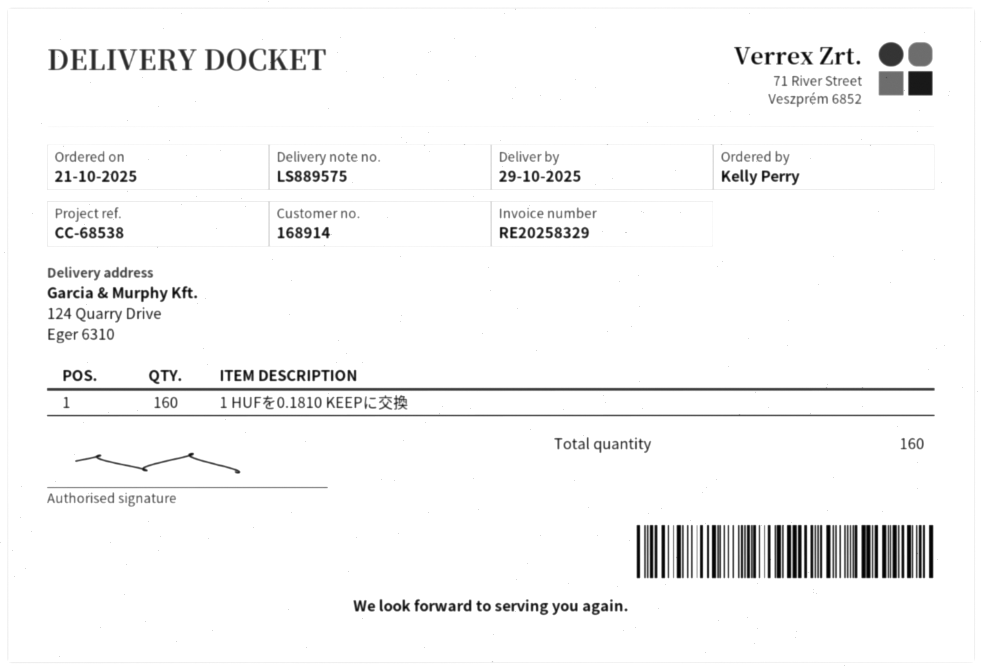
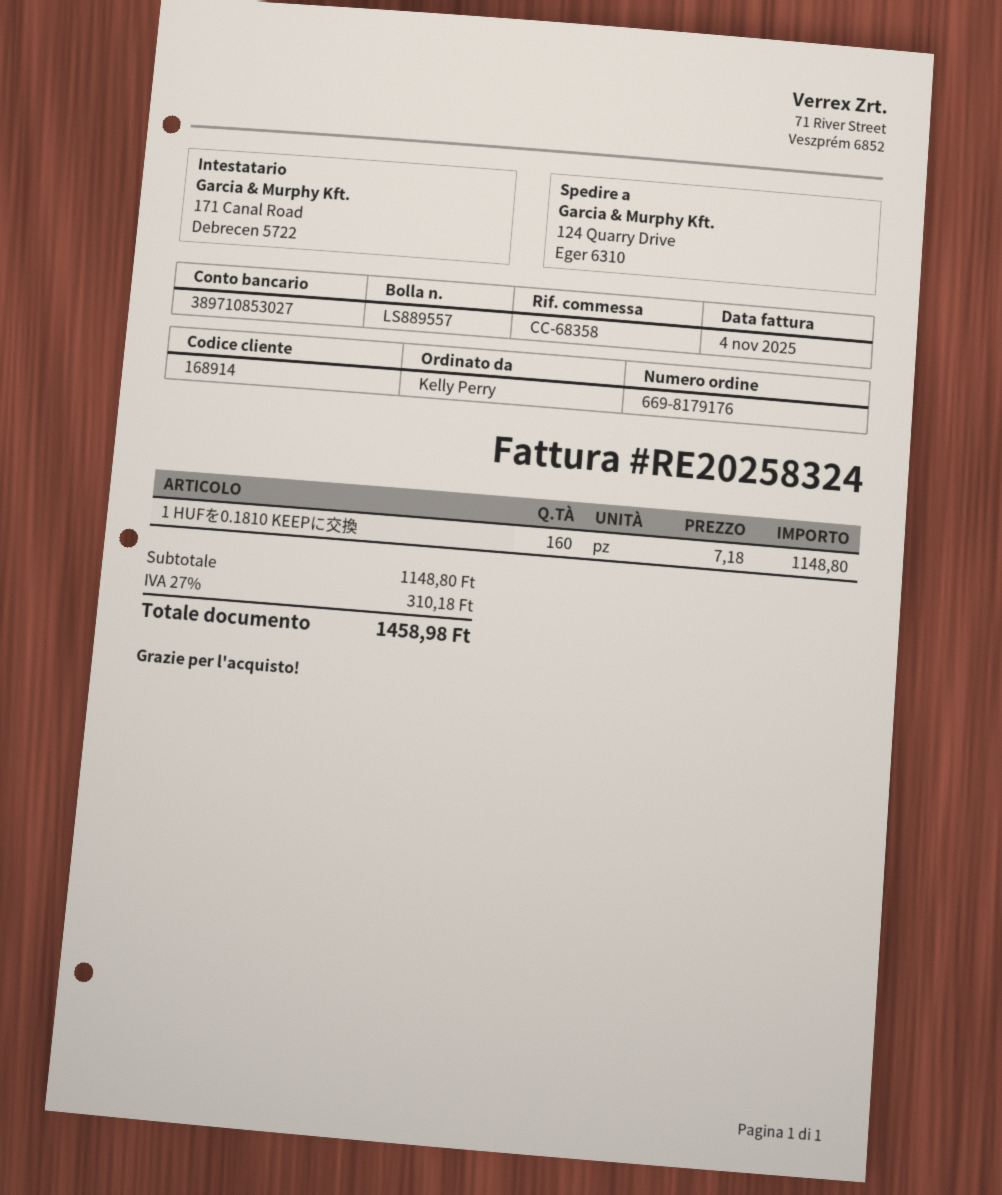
delivery note number: LS889575 -> LS889557
invoice number: RE20258329 -> RE20258324
reference: CC-68538 -> CC-68358

